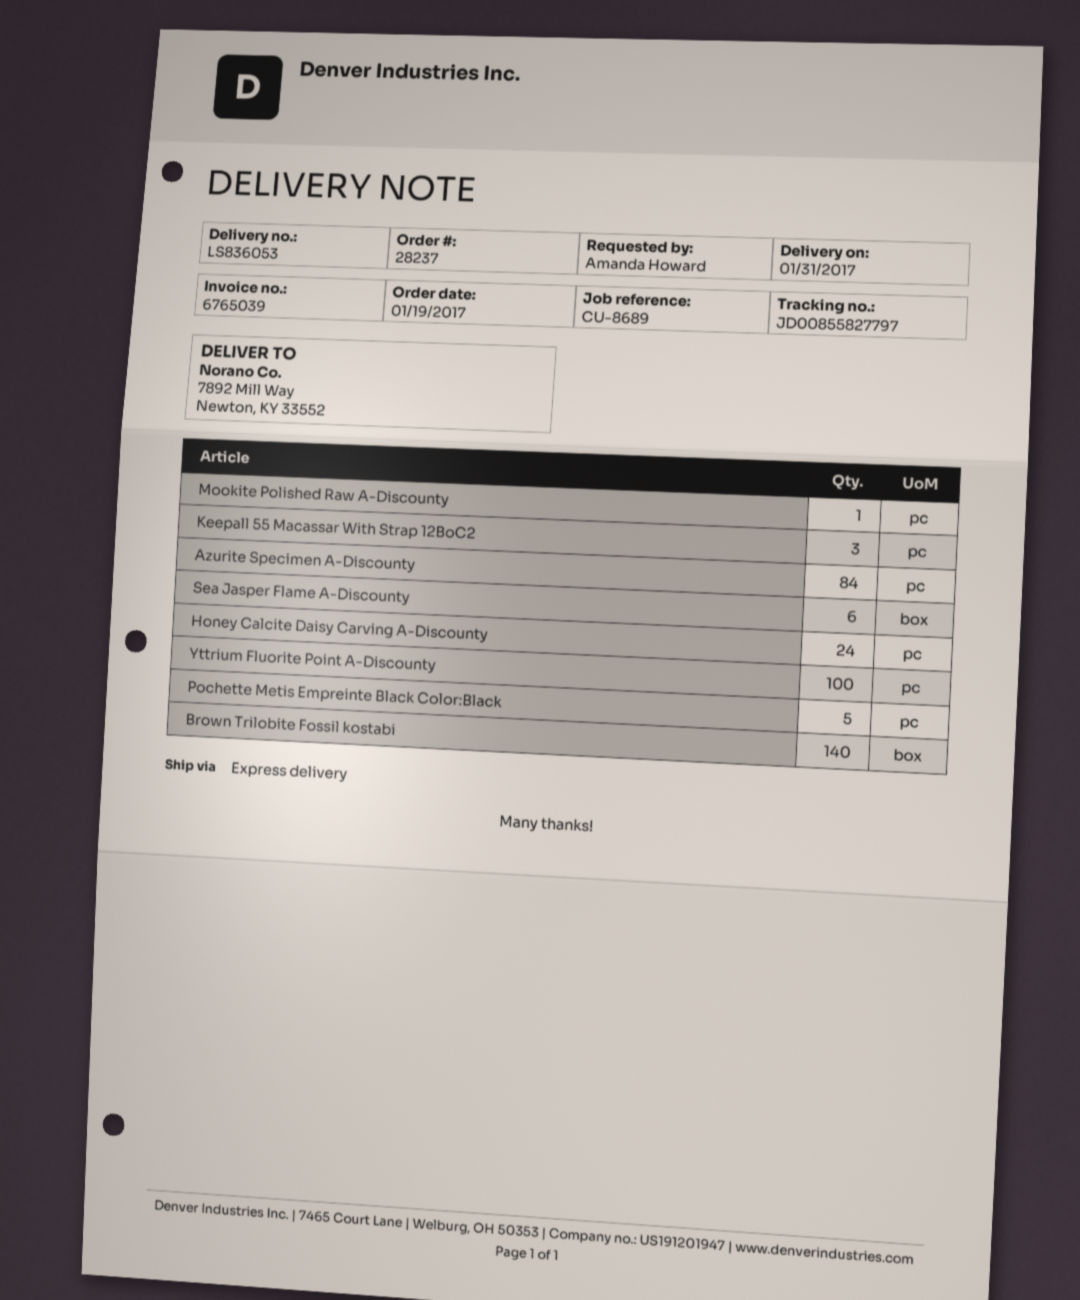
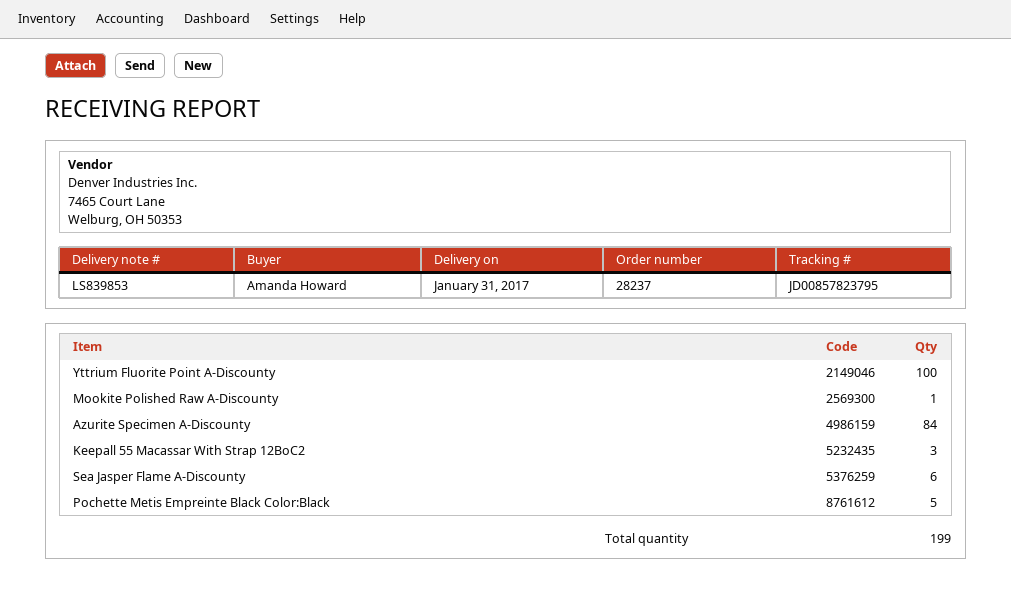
delivery note number: LS836053 -> LS839853
tracking number: JD00855827797 -> JD00857823795
Honey Calcite Daisy Carving A-Discounty: 24 -> none
Brown Trilobite Fossil kostabi: 140 -> none

